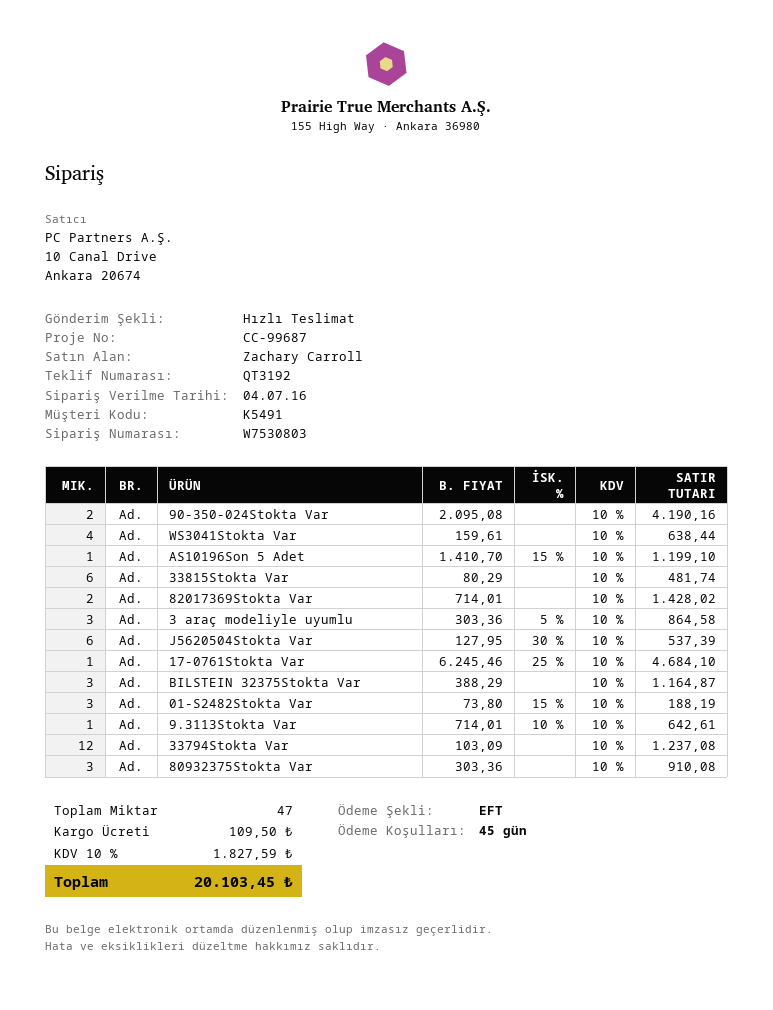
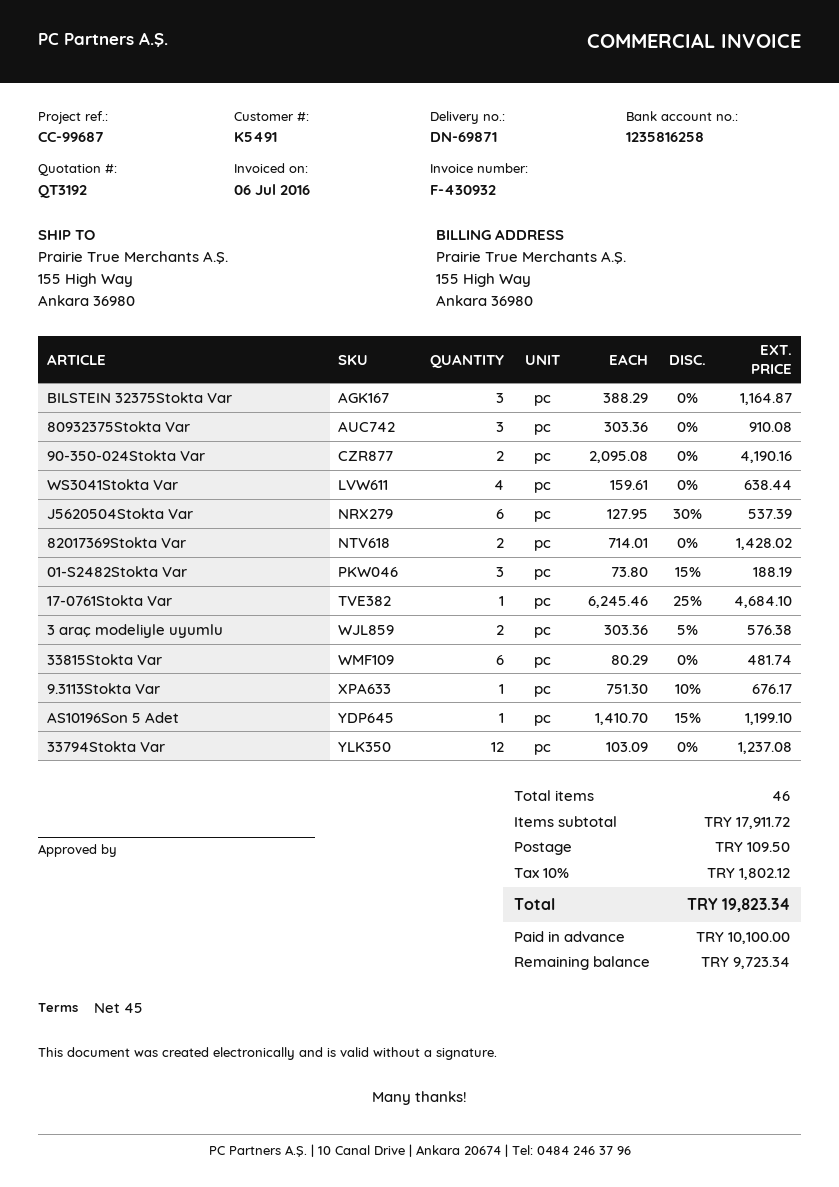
3 araç modeliyle uyumlu: 3 x 303.36 - 5% = 864.58 -> 2 x 303.36 - 5% = 576.38
9.3113Stokta Var: 1 x 714.01 - 10% = 642.61 -> 1 x 751.30 - 10% = 676.17
total quantity: 47 -> 46
tax: 10% = 1827.59 -> 10% = 1802.12
total: 20103.45 -> 19823.34

